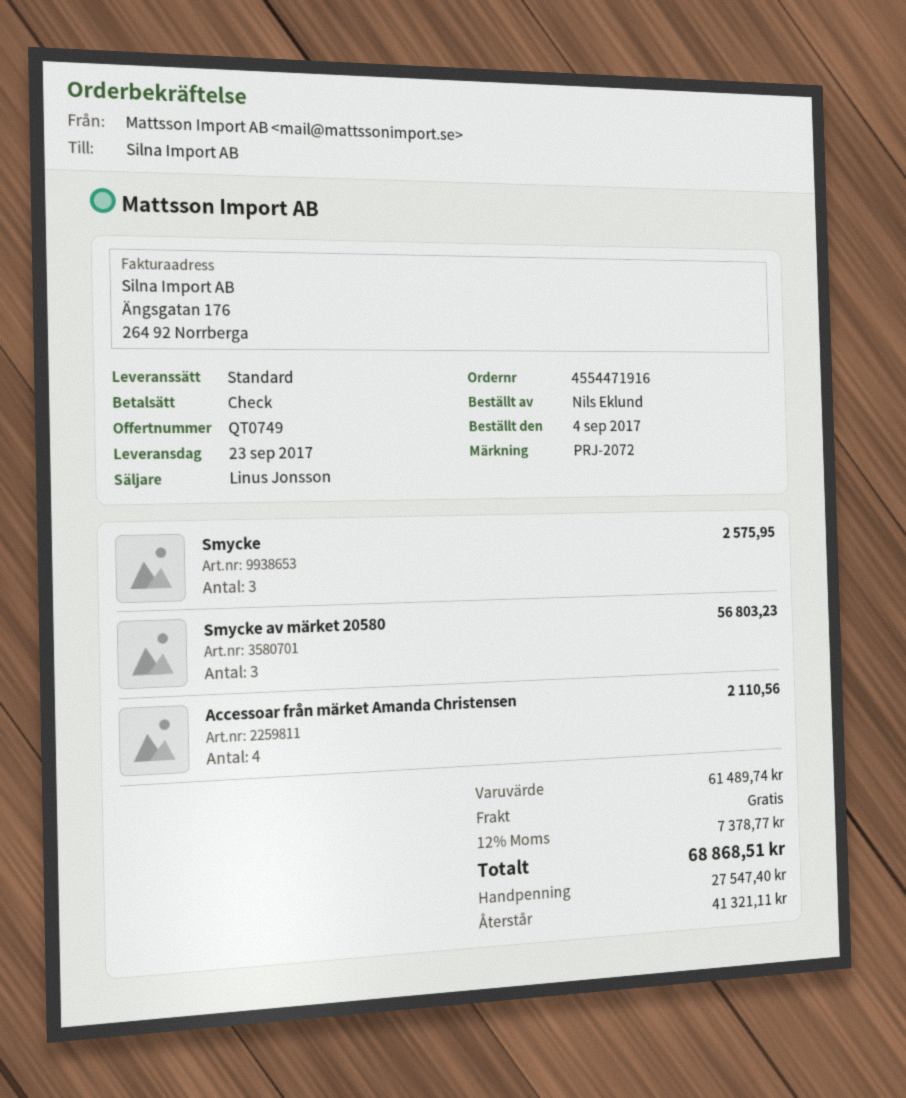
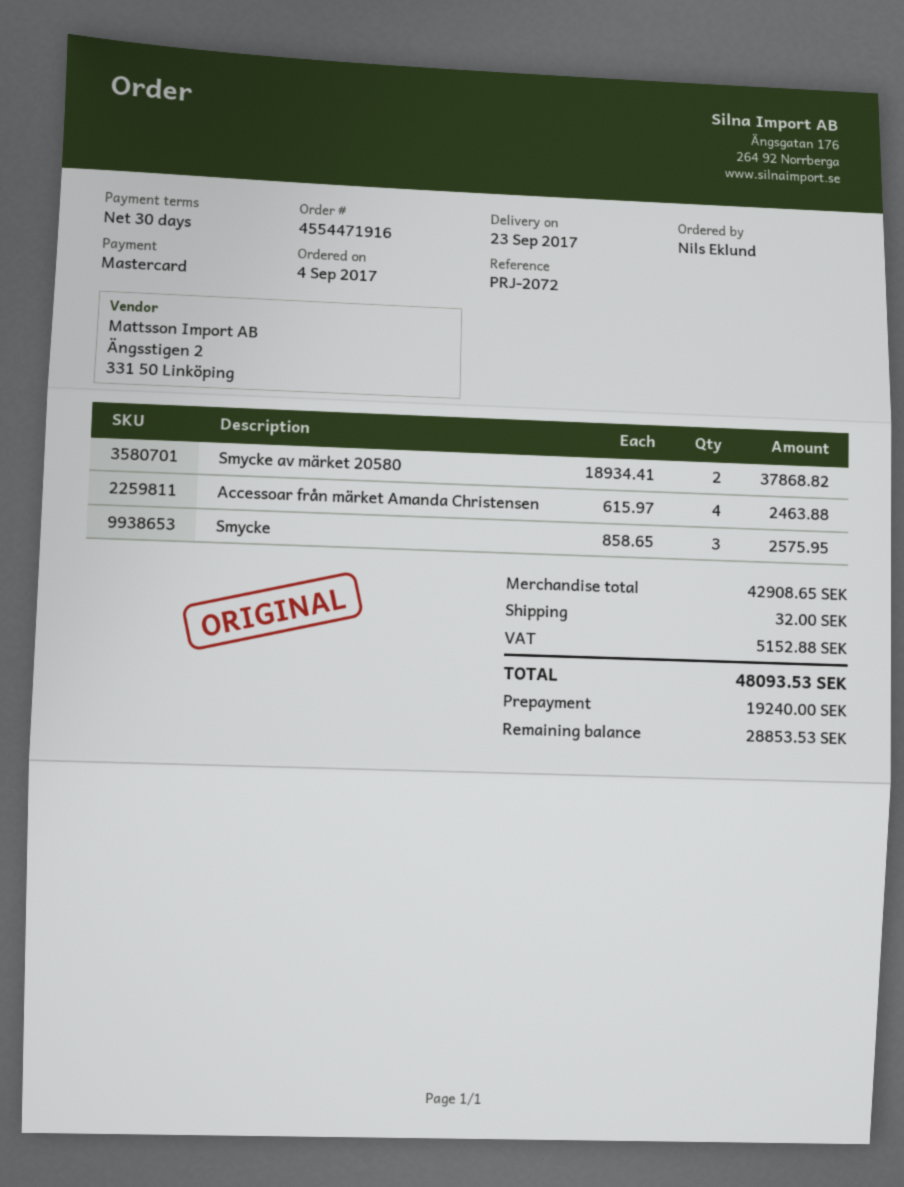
payment method: cheque -> Mastercard
Smycke av märket 20580: 3 for 56803.23 -> 2 for 37868.82
Accessoar från märket Amanda Christensen: 4 for 2110.56 -> 4 for 2463.88
subtotal: 61489.74 -> 42908.65
shipping: 0.00 -> 32.00
tax: 7378.77 -> 5152.88
total: 68868.51 -> 48093.53
deposit: 27547.40 -> 19240.00
balance: 41321.11 -> 28853.53

